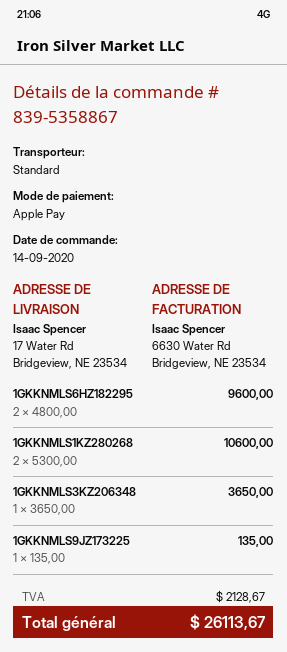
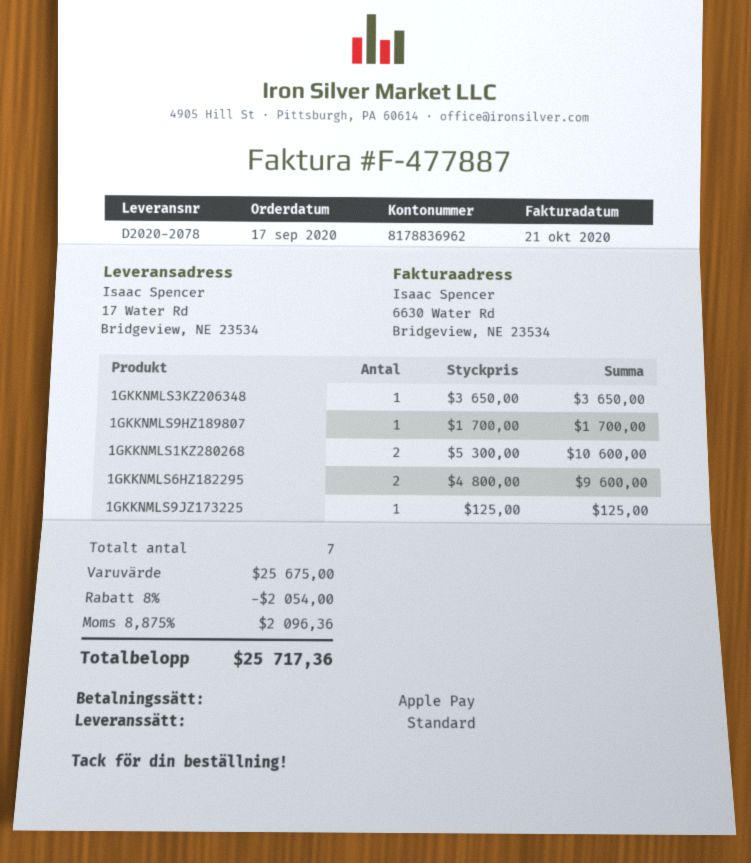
order date: 2020-09-14 -> 2020-09-17
1GKKNMLS9JZ173225: 1 x 135.00 = 135.00 -> 1 x 125.00 = 125.00
1GKKNMLS9HZ189807: none -> 1 x 1700.00 = 1700.00
discount: none -> 8% = 2054.00
tax: 2128.67 -> 2096.36
total: 26113.67 -> 25717.36

